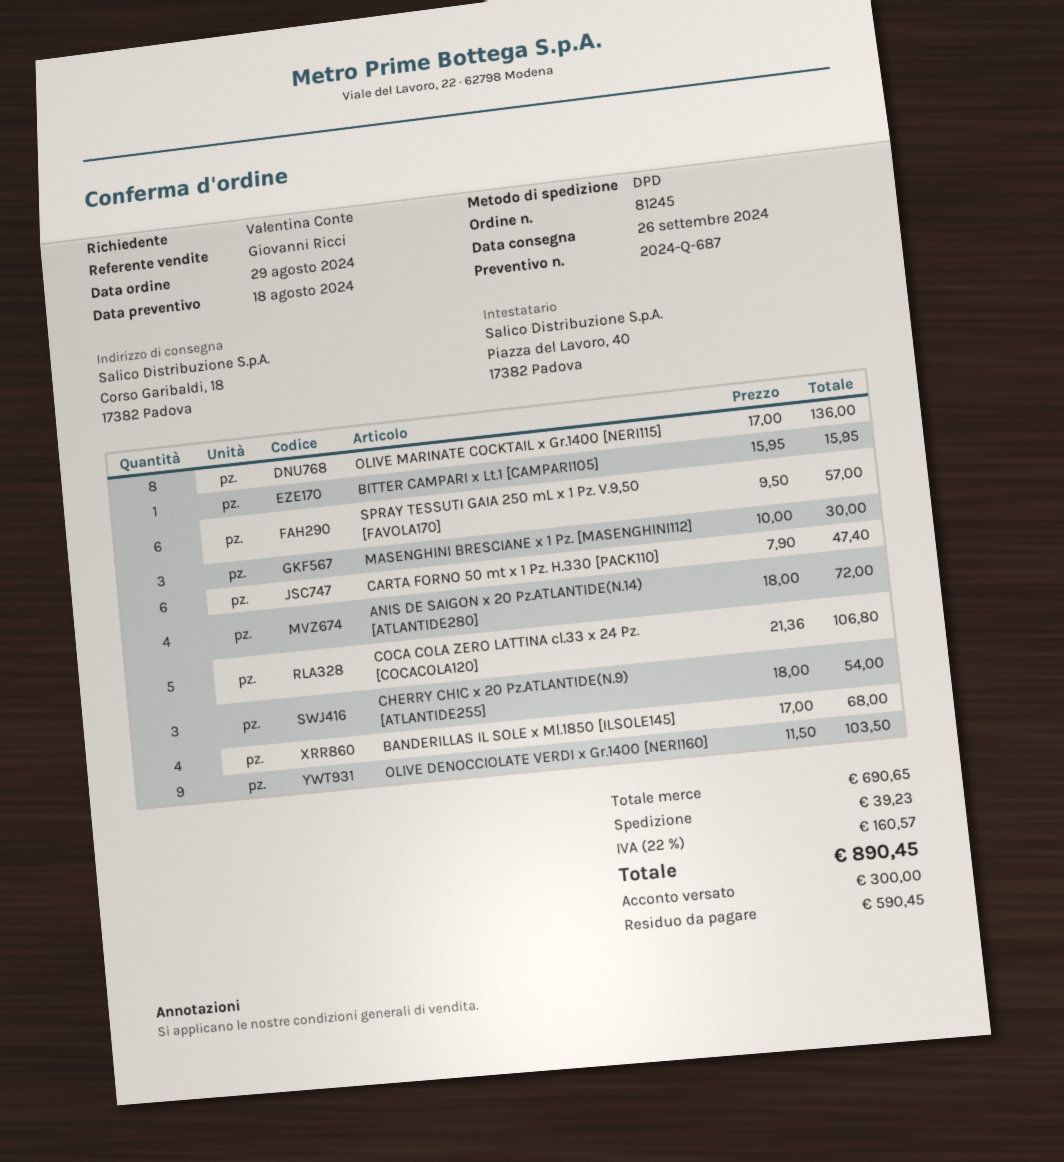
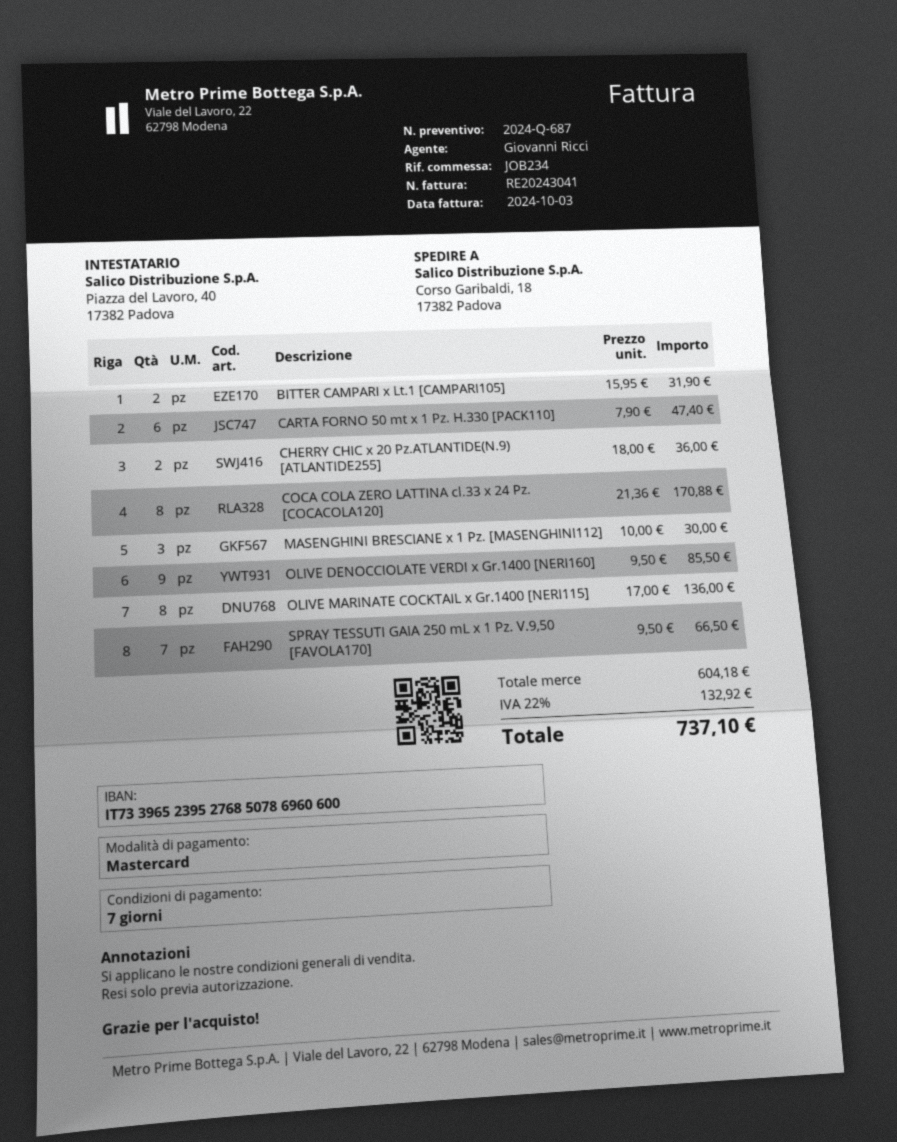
BITTER CAMPARI x Lt.1 [CAMPARI105]: 1 x 15.95 = 15.95 -> 2 x 15.95 = 31.90
SPRAY TESSUTI GAIA 250 mL x 1 Pz. V.9,50 [FAVOLA170]: 6 x 9.50 = 57.00 -> 7 x 9.50 = 66.50
ANIS DE SAIGON x 20 Pz.ATLANTIDE(N.14) [ATLANTIDE280]: 4 x 18.00 = 72.00 -> none
COCA COLA ZERO LATTINA cl.33 x 24 Pz. [COCACOLA120]: 5 x 21.36 = 106.80 -> 8 x 21.36 = 170.88
CHERRY CHIC x 20 Pz.ATLANTIDE(N.9) [ATLANTIDE255]: 3 x 18.00 = 54.00 -> 2 x 18.00 = 36.00
BANDERILLAS IL SOLE x Ml.1850 [ILSOLE145]: 4 x 17.00 = 68.00 -> none
OLIVE DENOCCIOLATE VERDI x Gr.1400 [NERI160]: 9 x 11.50 = 103.50 -> 9 x 9.50 = 85.50
subtotal: 690.65 -> 604.18
shipping: 39.23 -> none
tax: 22% = 160.57 -> 22% = 132.92
total: 890.45 -> 737.10

